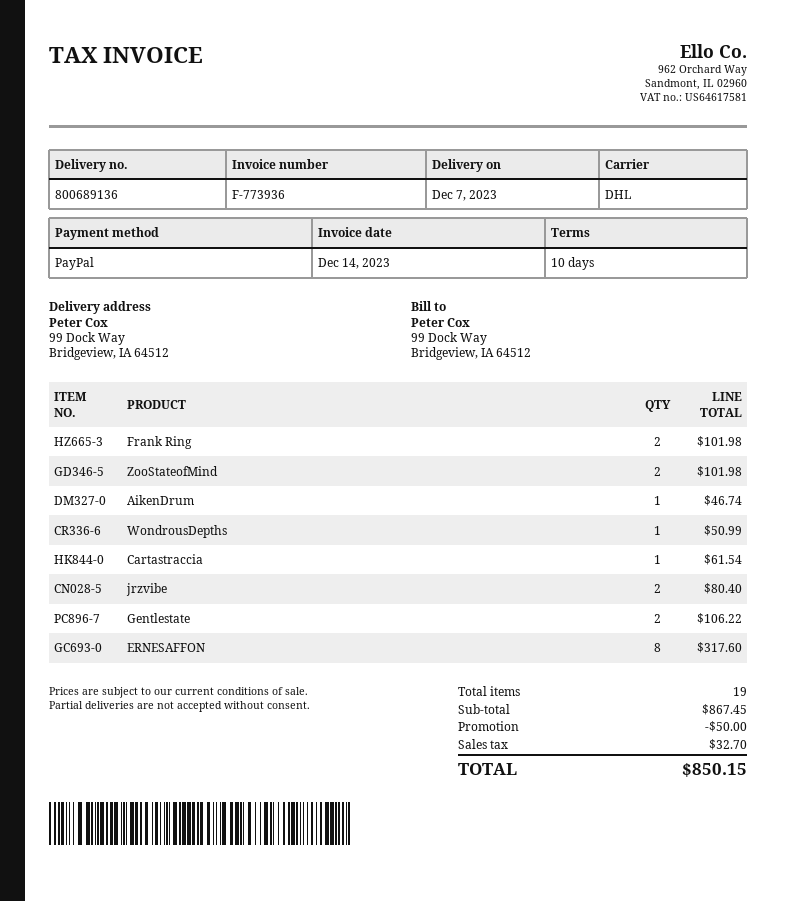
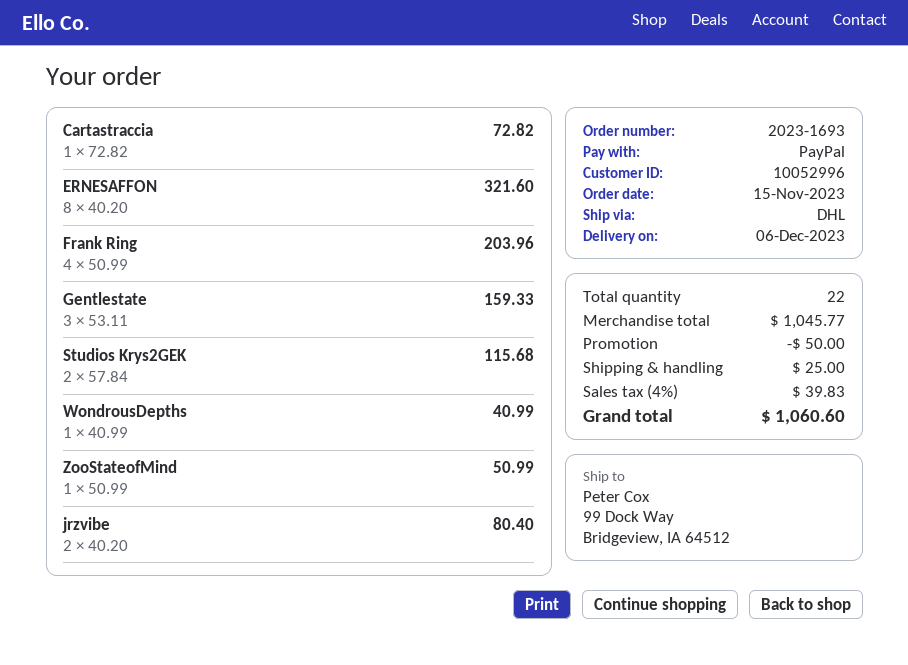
delivery date: 2023-12-07 -> 2023-12-06
Frank Ring: 2 for 101.98 -> 4 for 203.96
ZooStateofMind: 2 for 101.98 -> 1 for 50.99
AikenDrum: 1 for 46.74 -> none
WondrousDepths: 1 for 50.99 -> 1 for 40.99
Cartastraccia: 1 for 61.54 -> 1 for 72.82
Gentlestate: 2 for 106.22 -> 3 for 159.33
ERNESAFFON: 8 for 317.60 -> 8 for 321.60
Studios Krys2GEK: none -> 2 for 115.68
total quantity: 19 -> 22
subtotal: 867.45 -> 1045.77
shipping: none -> 25.00
tax: 32.70 -> 39.83
total: 850.15 -> 1060.60

